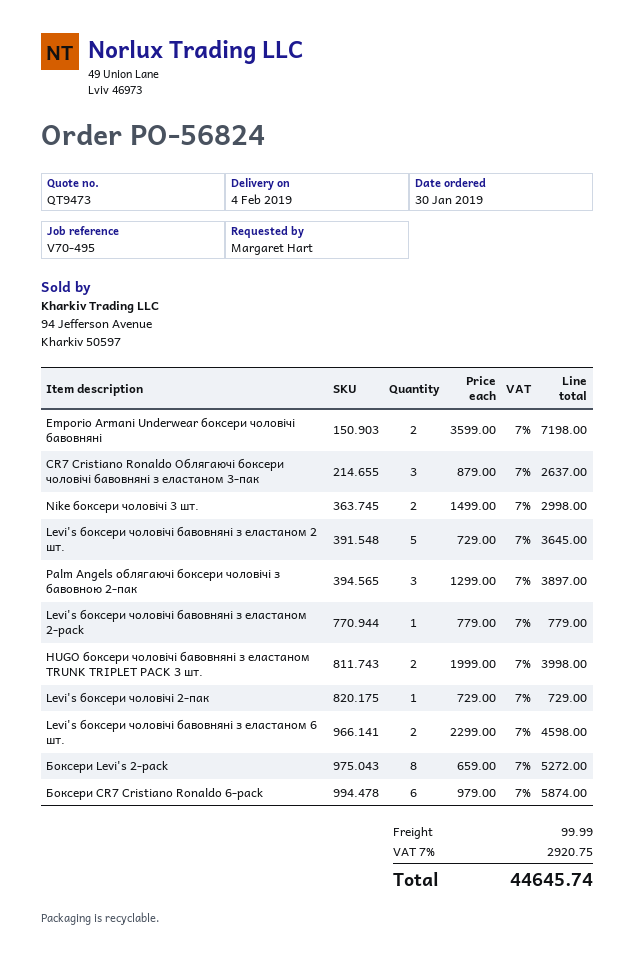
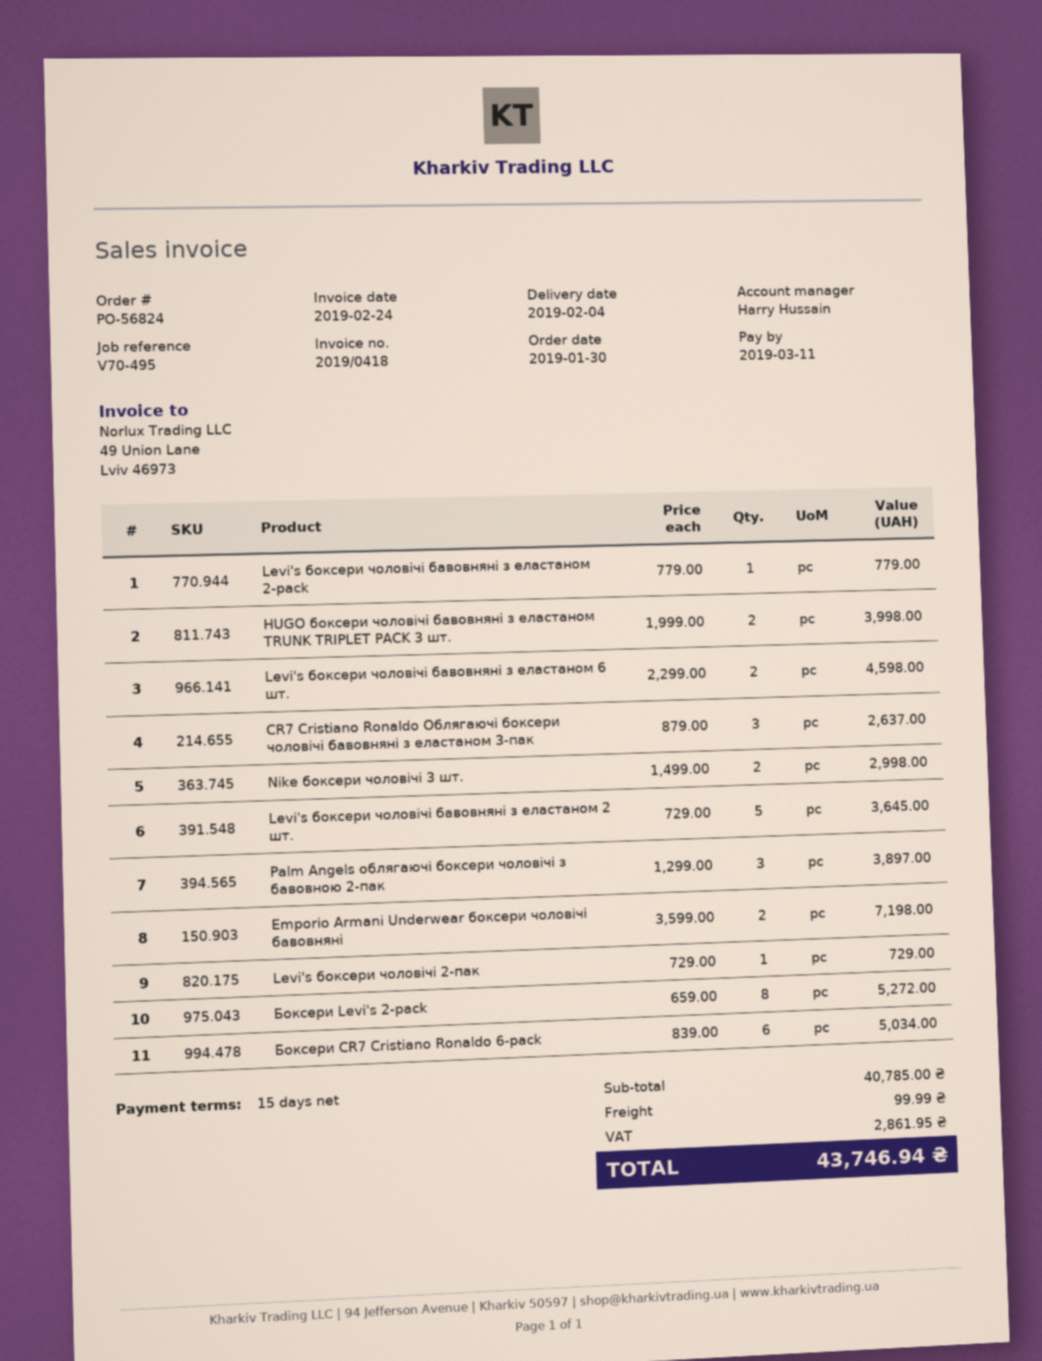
Боксери CR7 Cristiano Ronaldo 6-pack: 6 x 979.00 = 5874.00 -> 6 x 839.00 = 5034.00
tax: 2920.75 -> 2861.95
total: 44645.74 -> 43746.94

